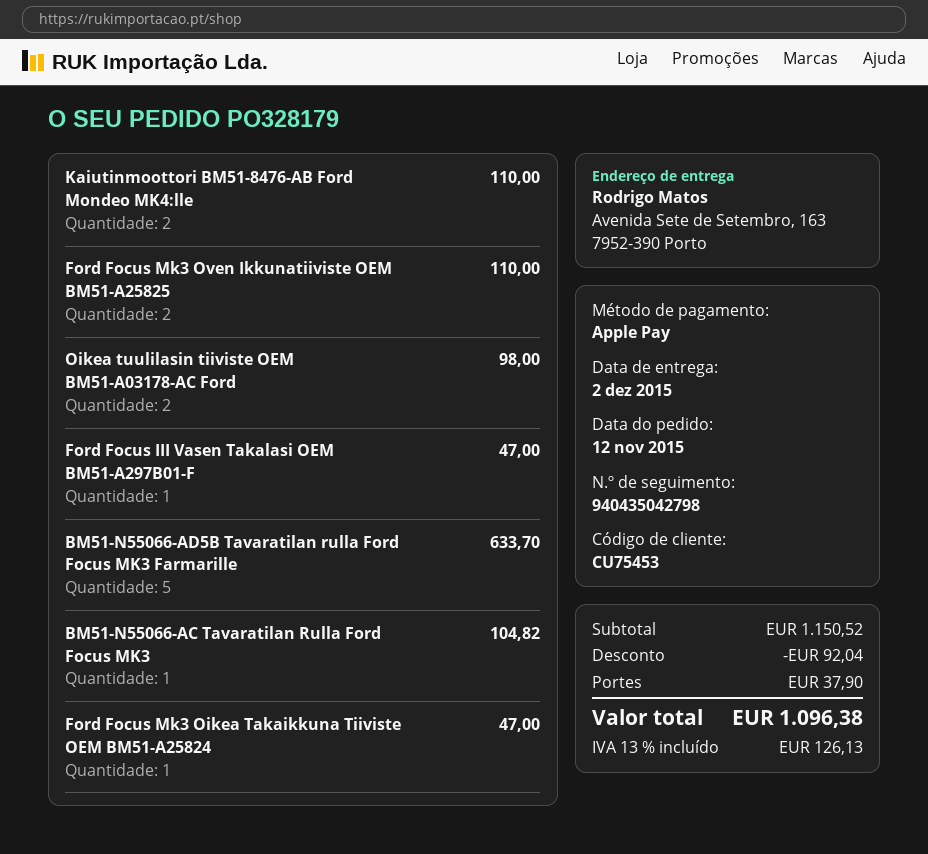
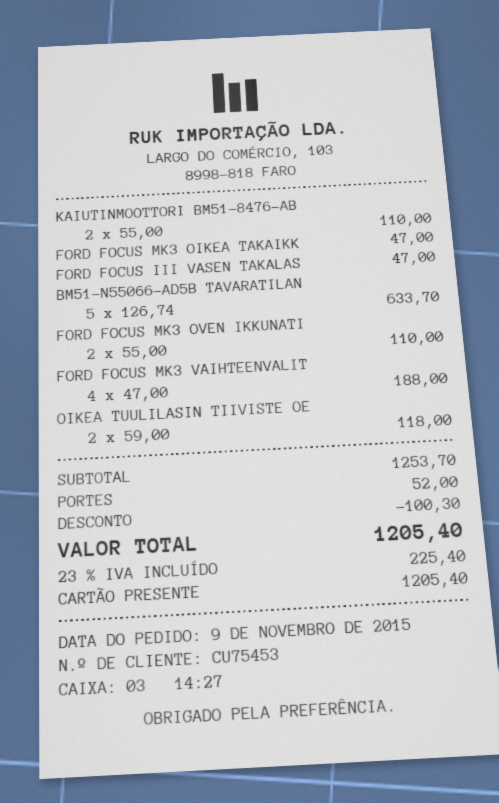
order date: 2015-11-12 -> 2015-11-09
payment method: Apple Pay -> gift card
Oikea tuulilasin tiiviste OEM BM51-A03178-AC Ford: 2 for 98.00 -> 2 for 118.00
BM51-N55066-AC Tavaratilan Rulla Ford Focus MK3: 1 for 104.82 -> none
FORD FOCUS MK3 VAIHTEENVALIT: none -> 4 for 188.00
subtotal: 1150.52 -> 1253.70
discount: 92.04 -> 100.30
shipping: 37.90 -> 52.00
tax: 13% = 126.13 -> 23% = 225.40
total: 1096.38 -> 1205.40

